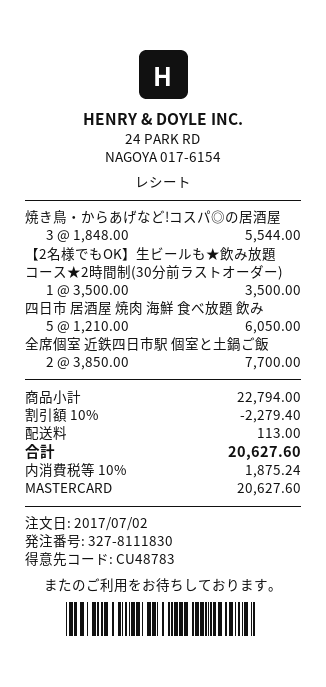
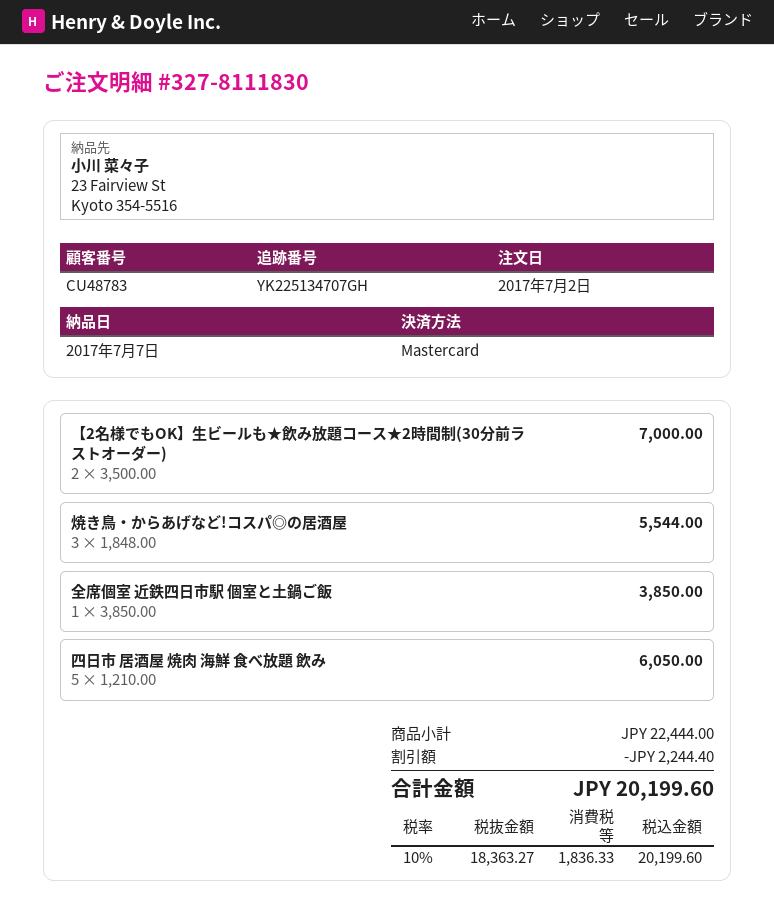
【2名様でもOK】生ビールも★飲み放題コース★2時間制(30分前ラストオーダー): 1 x 3500.00 = 3500.00 -> 2 x 3500.00 = 7000.00
全席個室 近鉄四日市駅 個室と土鍋ご飯: 2 x 3850.00 = 7700.00 -> 1 x 3850.00 = 3850.00
subtotal: 22794.00 -> 22444.00
discount: 2279.40 -> 2244.40
shipping: 113.00 -> none
tax: 10% = 1875.24 -> 10% = 1836.33
total: 20627.60 -> 20199.60

